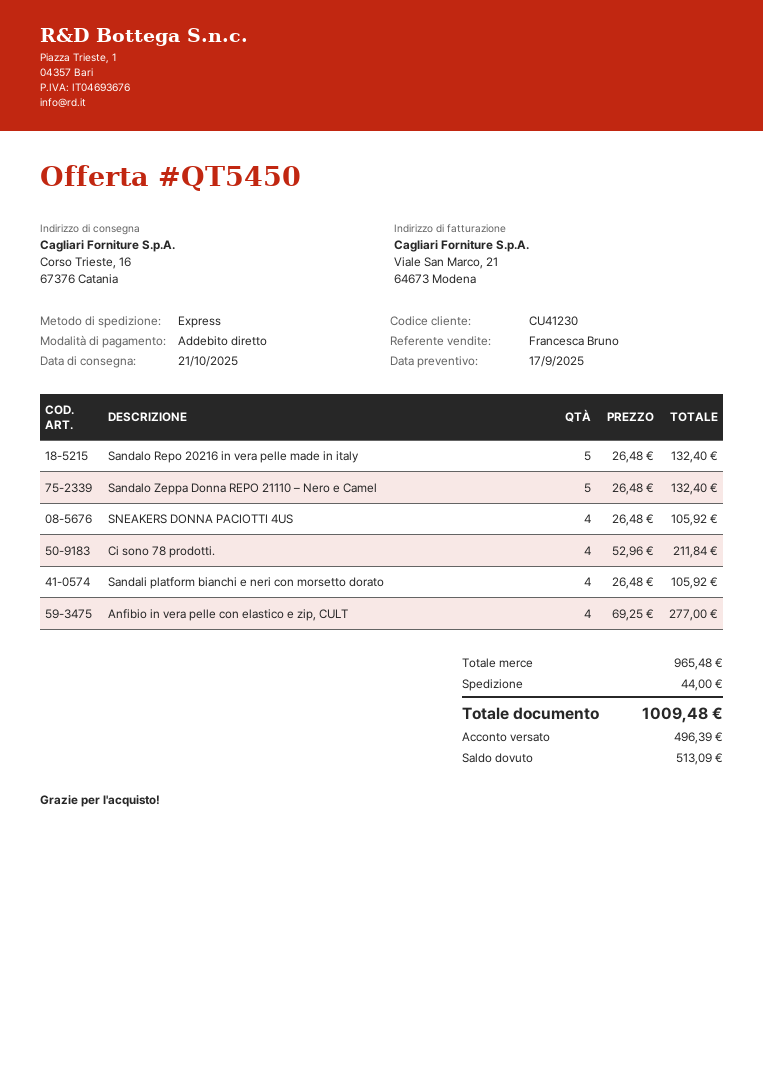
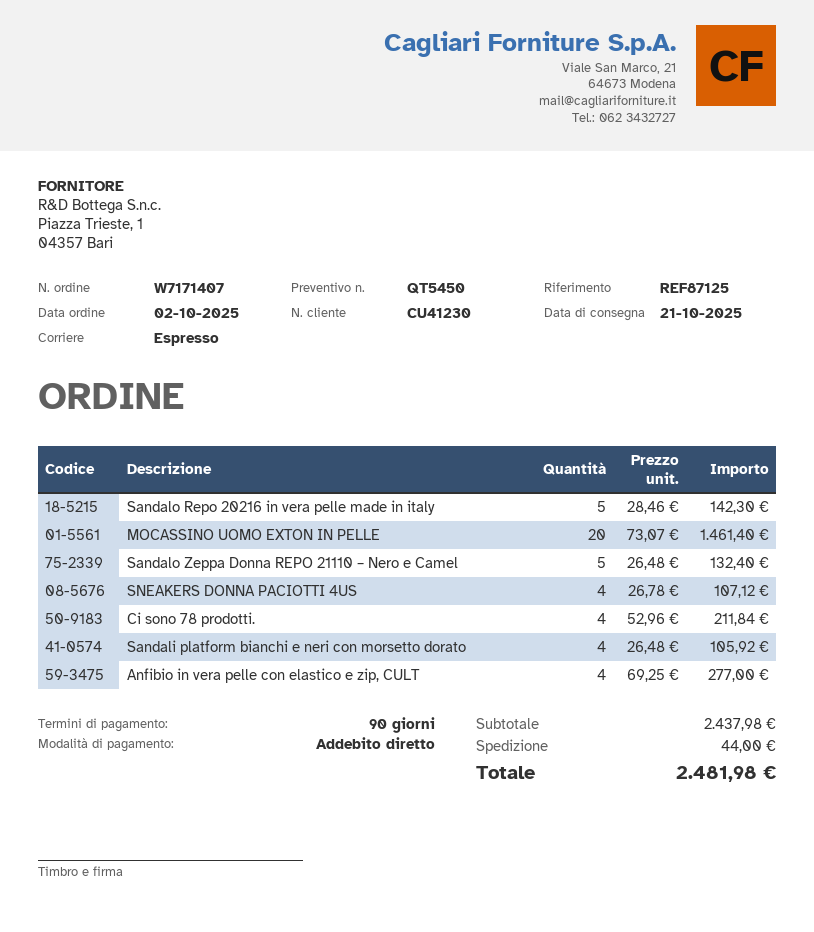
Sandalo Repo 20216 in vera pelle made in italy: 5 x 26.48 = 132.40 -> 5 x 28.46 = 142.30
SNEAKERS DONNA PACIOTTI 4US: 4 x 26.48 = 105.92 -> 4 x 26.78 = 107.12
MOCASSINO UOMO EXTON IN PELLE: none -> 20 x 73.07 = 1461.40
subtotal: 965.48 -> 2437.98
total: 1009.48 -> 2481.98

